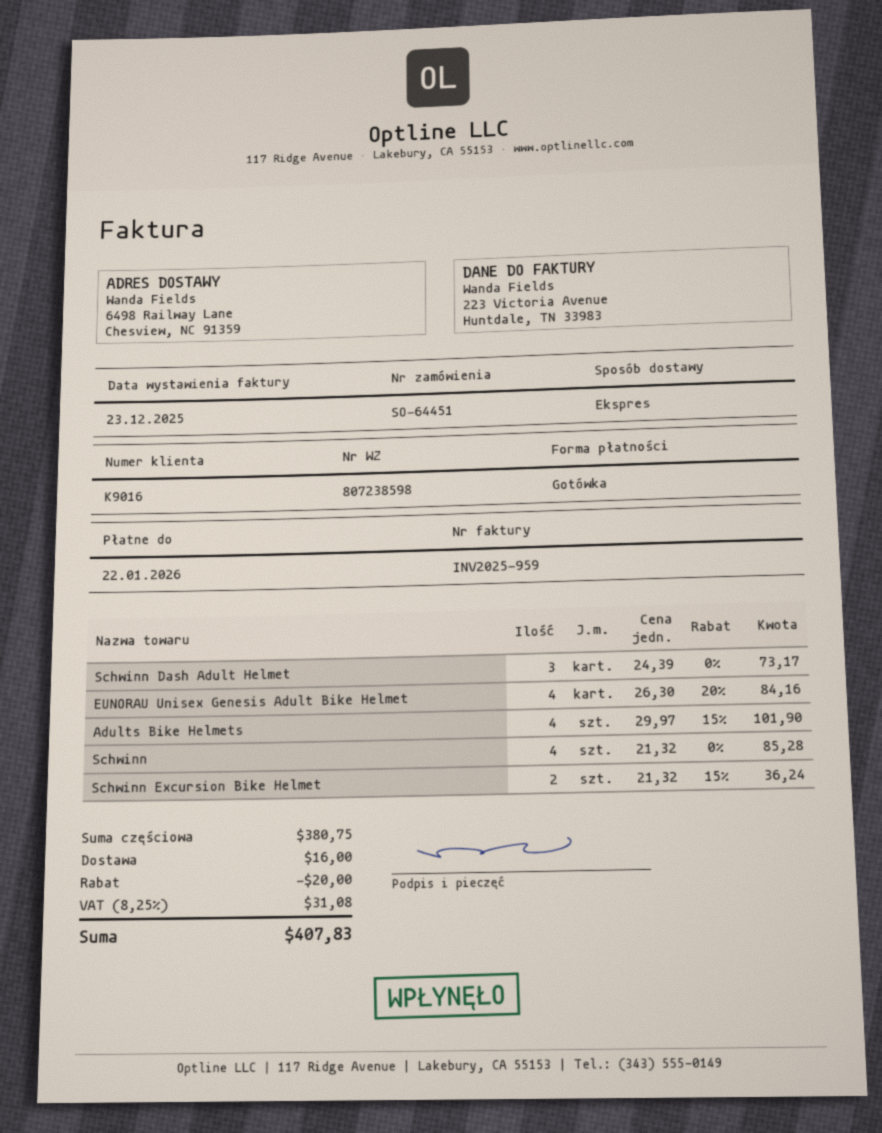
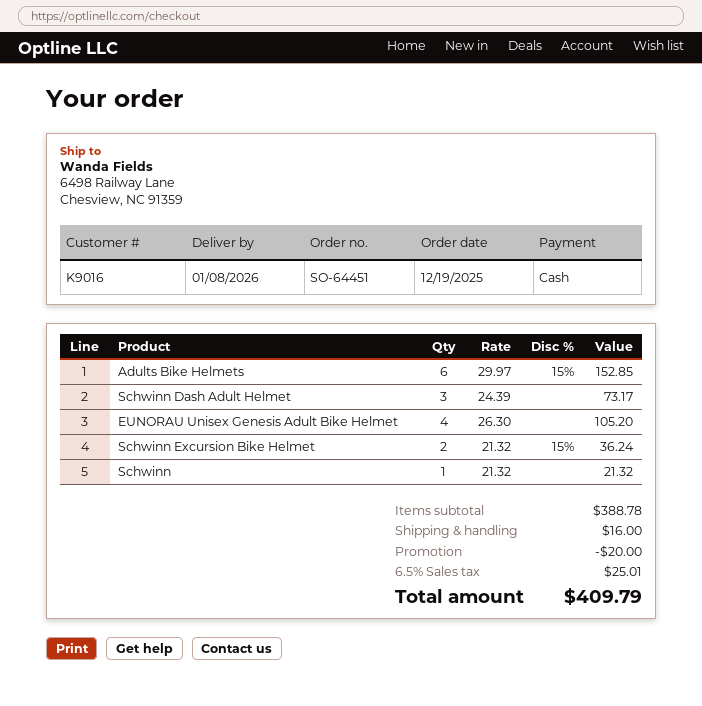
EUNORAU Unisex Genesis Adult Bike Helmet: 4 x 26.30 - 20% = 84.16 -> 4 x 26.30 = 105.20
Adults Bike Helmets: 4 x 29.97 - 15% = 101.90 -> 6 x 29.97 - 15% = 152.85
Schwinn: 4 x 21.32 = 85.28 -> 1 x 21.32 = 21.32
subtotal: 380.75 -> 388.78
tax: 8.25% = 31.08 -> 6.5% = 25.01
total: 407.83 -> 409.79

